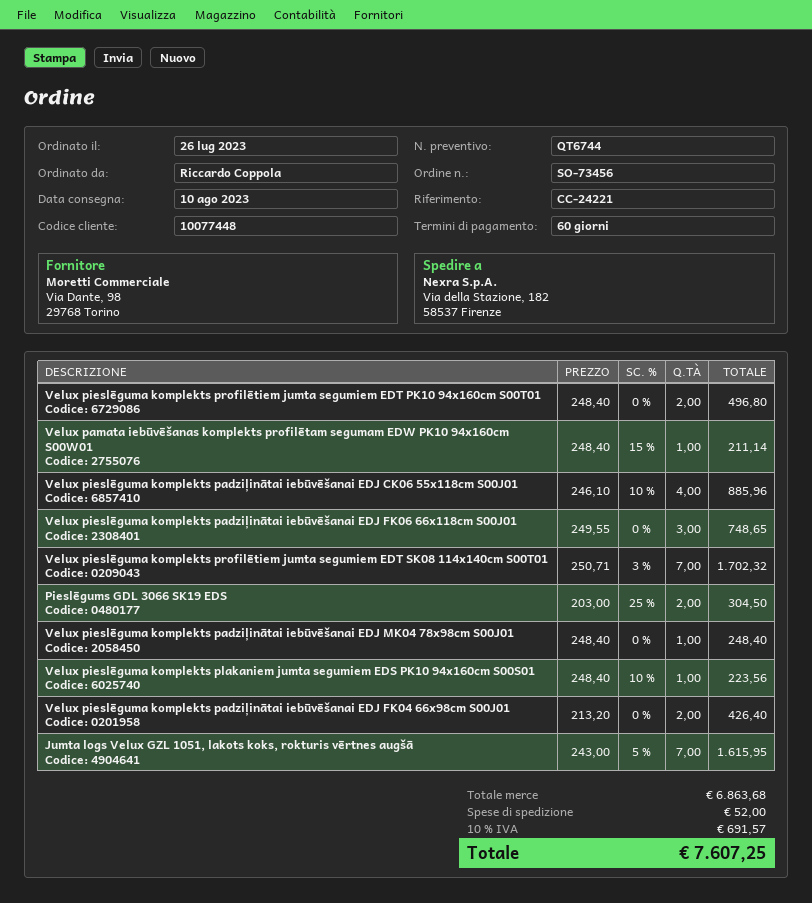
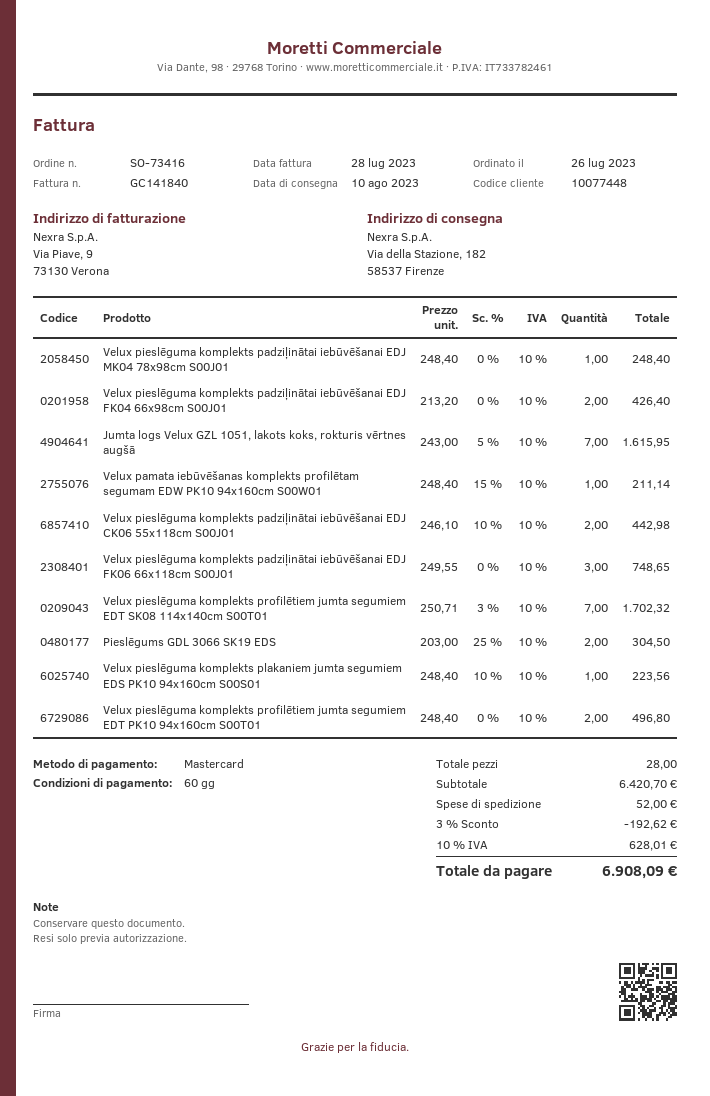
order number: SO-73456 -> SO-73416
Velux pieslēguma komplekts padziļinātai iebūvēšanai EDJ CK06 55x118cm S00J01: 4 x 246.10 - 10% = 885.96 -> 2 x 246.10 - 10% = 442.98
subtotal: 6863.68 -> 6420.70
discount: none -> 3% = 192.62
tax: 10% = 691.57 -> 10% = 628.01
total: 7607.25 -> 6908.09

